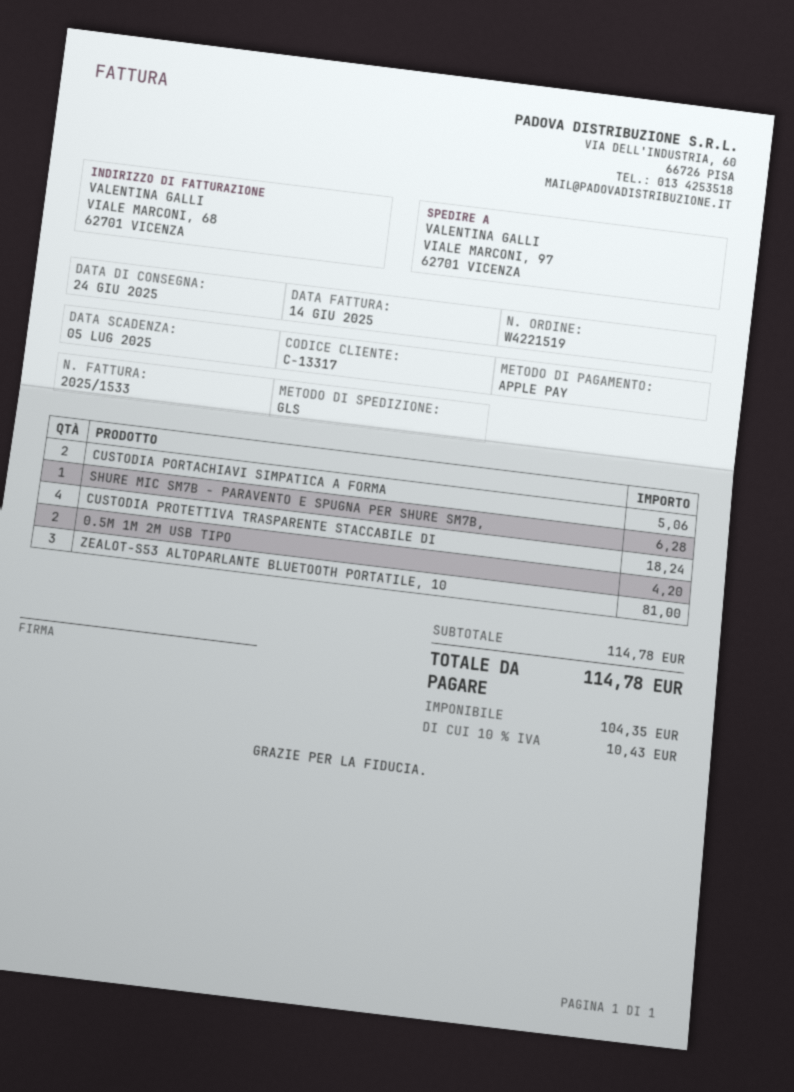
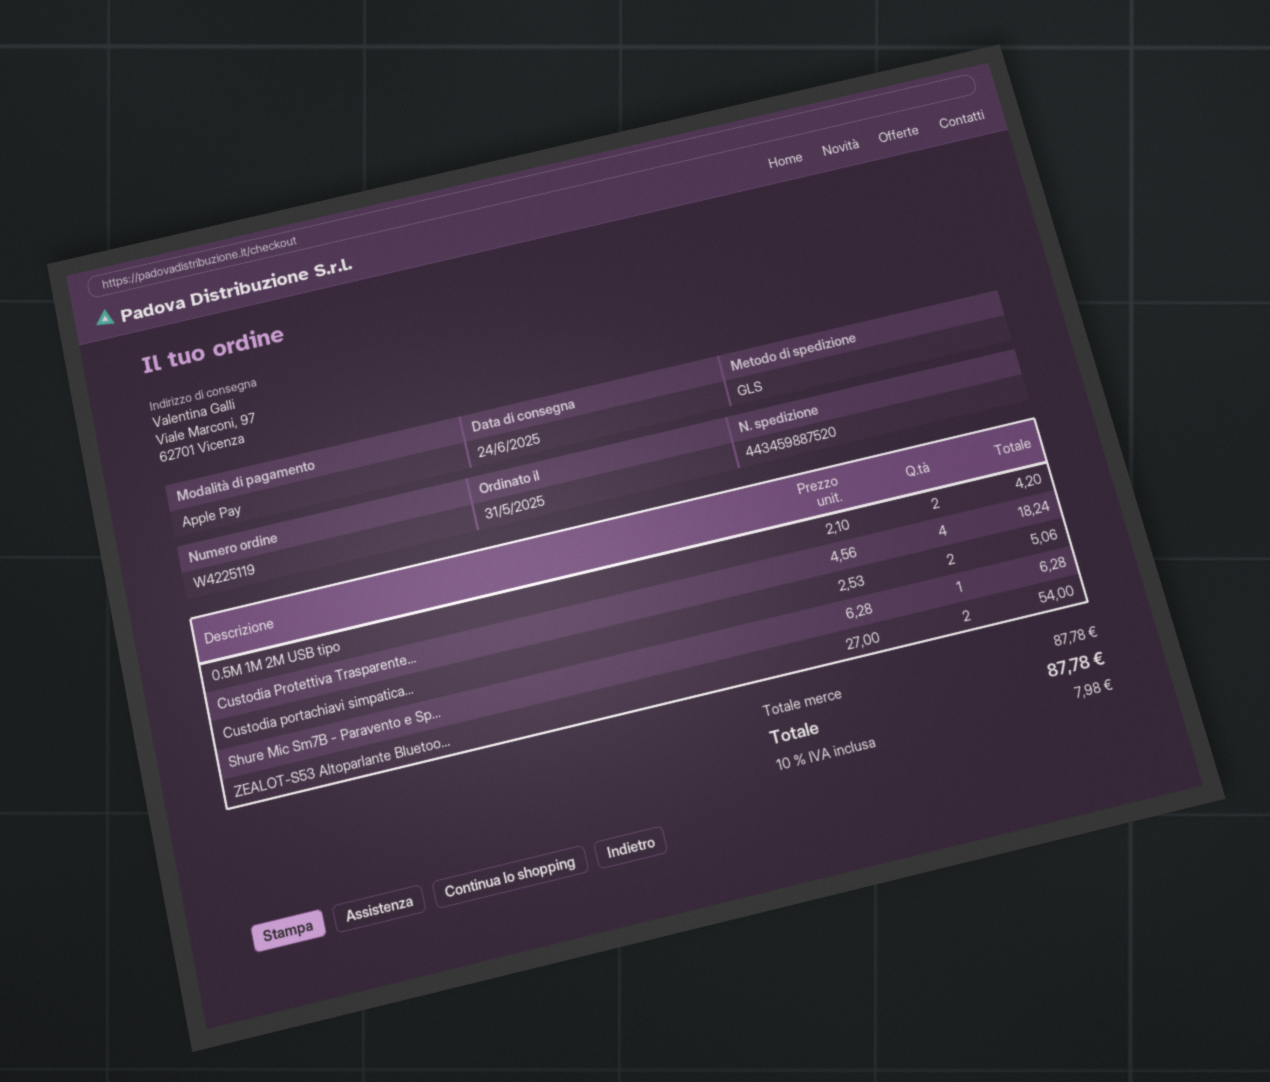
order number: W4221519 -> W4225119
ZEALOT-S53 ALTOPARLANTE BLUETOOTH PORTATILE, 10: 3 for 81.00 -> 2 for 54.00
subtotal: 114.78 -> 87.78
tax: 10% = 10.43 -> 10% = 7.98
total: 114.78 -> 87.78

